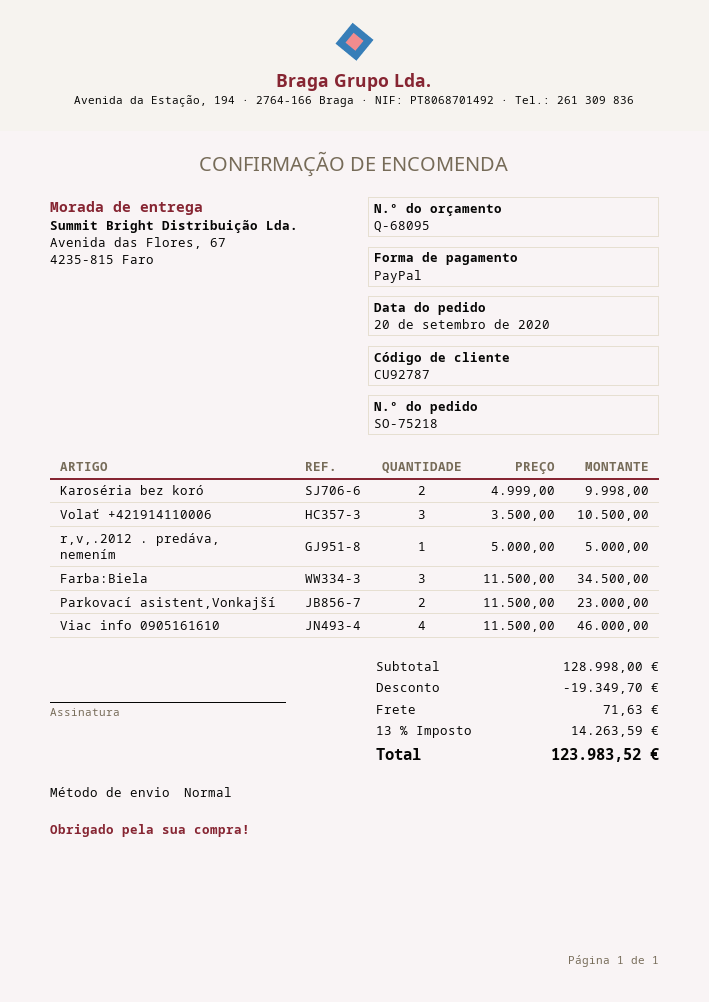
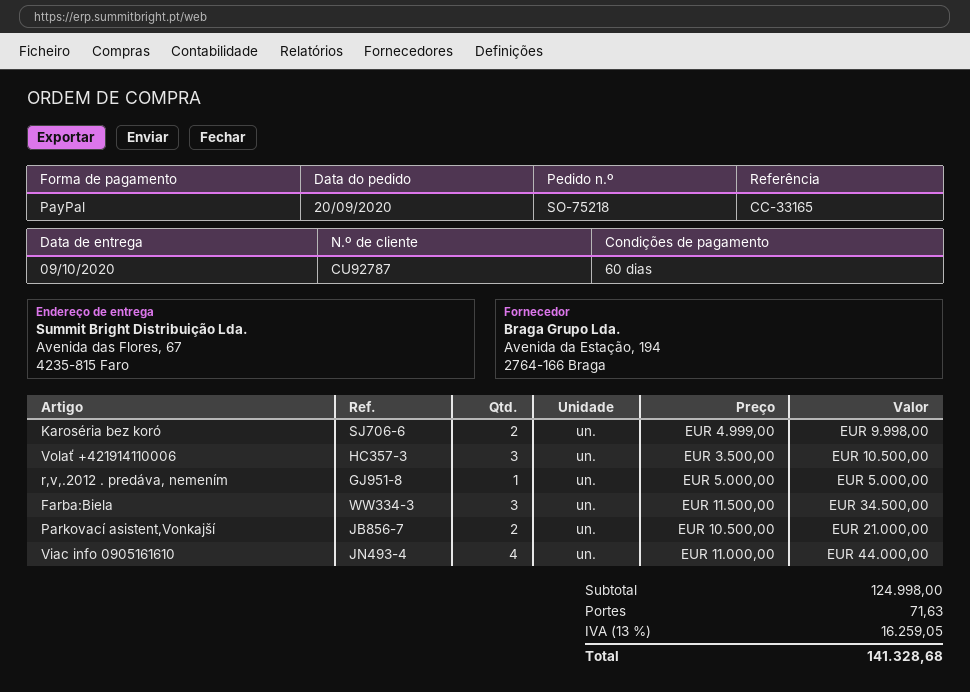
Parkovací asistent,Vonkajší: 2 x 11500.00 = 23000.00 -> 2 x 10500.00 = 21000.00
Viac info 0905161610: 4 x 11500.00 = 46000.00 -> 4 x 11000.00 = 44000.00
subtotal: 128998.00 -> 124998.00
discount: 19349.70 -> none
tax: 13% = 14263.59 -> 13% = 16259.05
total: 123983.52 -> 141328.68

